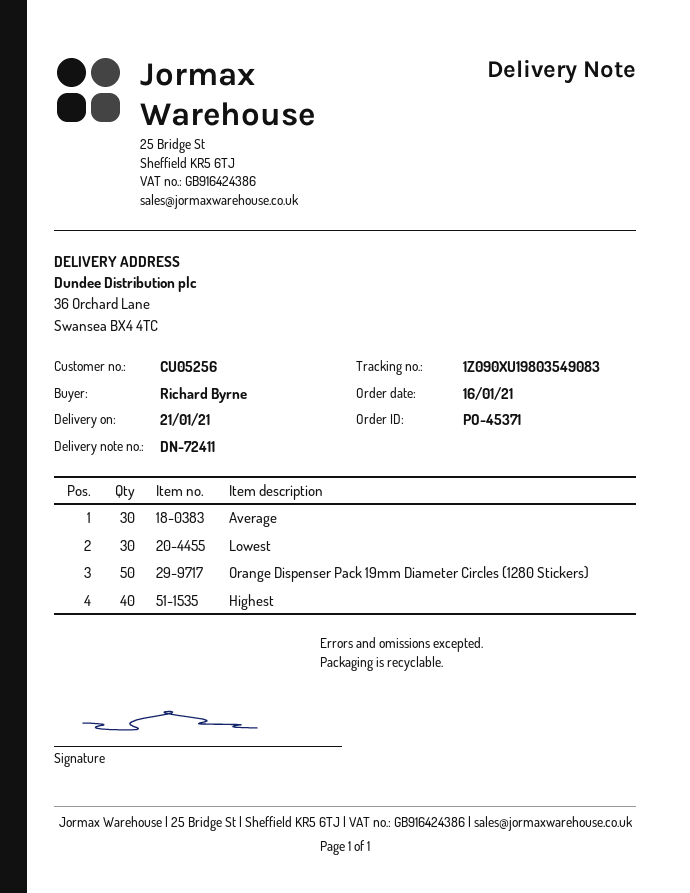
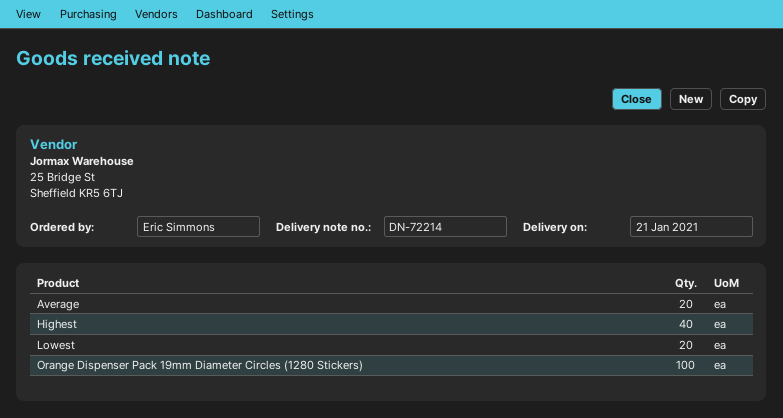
delivery note number: DN-72411 -> DN-72214
ordered by: Richard Byrne -> Eric Simmons
Average: 30 -> 20
Lowest: 30 -> 20
Orange Dispenser Pack 19mm Diameter Circles (1280 Stickers): 50 -> 100

